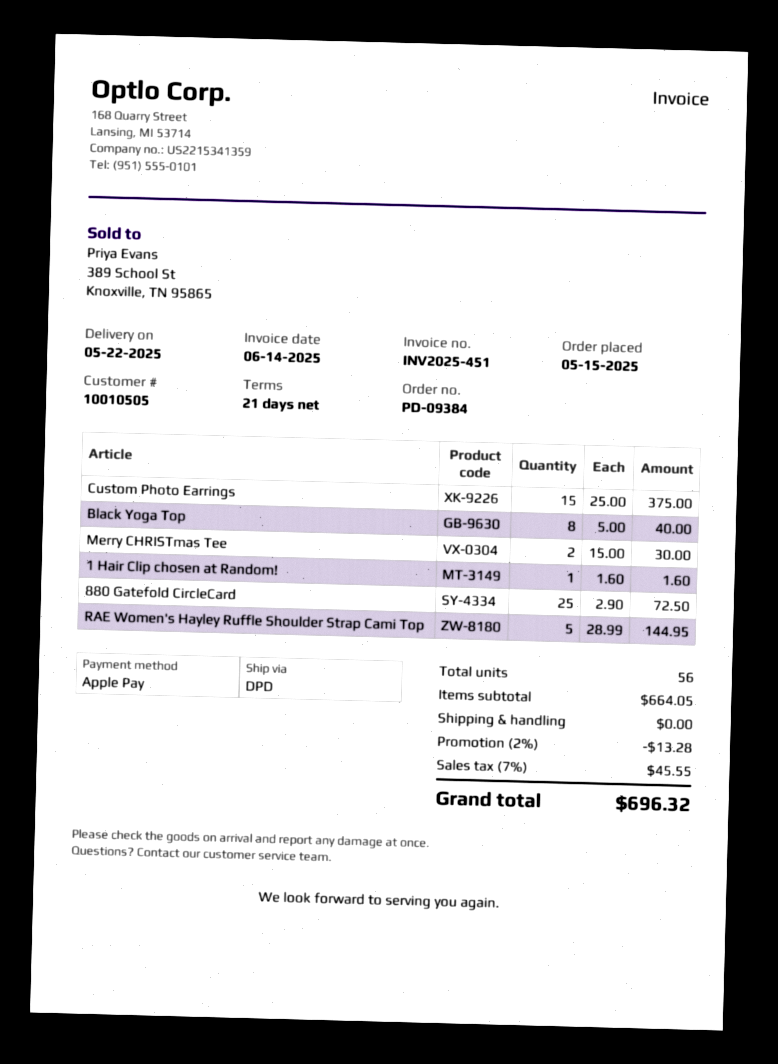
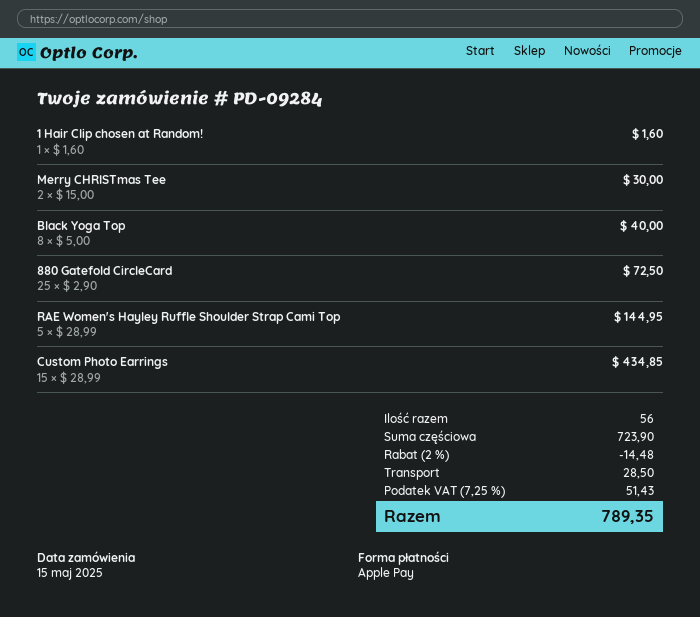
order number: PD-09384 -> PD-09284
Custom Photo Earrings: 15 x 25.00 = 375.00 -> 15 x 28.99 = 434.85
subtotal: 664.05 -> 723.90
discount: 2% = 13.28 -> 2% = 14.48
shipping: 0.00 -> 28.50
tax: 7% = 45.55 -> 7.25% = 51.43
total: 696.32 -> 789.35

